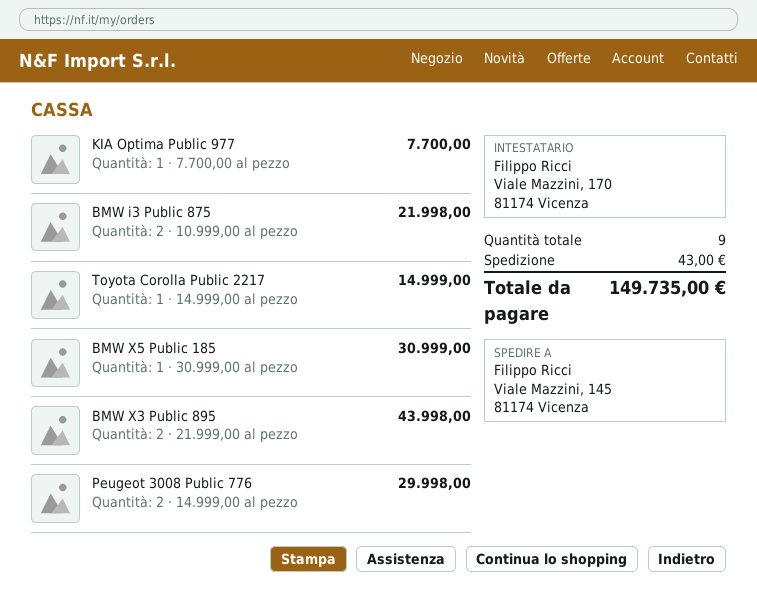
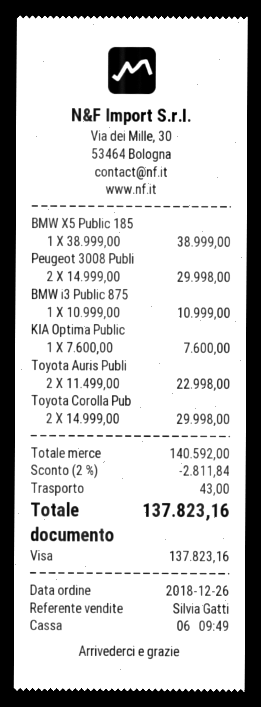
KIA Optima Public 977: 1 x 7700.00 = 7700.00 -> 1 x 7600.00 = 7600.00
BMW i3 Public 875: 2 x 10999.00 = 21998.00 -> 1 x 10999.00 = 10999.00
Toyota Corolla Public 2217: 1 x 14999.00 = 14999.00 -> 2 x 14999.00 = 29998.00
BMW X5 Public 185: 1 x 30999.00 = 30999.00 -> 1 x 38999.00 = 38999.00
BMW X3 Public 895: 2 x 21999.00 = 43998.00 -> none
Toyota Auris Publi: none -> 2 x 11499.00 = 22998.00
discount: none -> 2% = 2811.84
total: 149735.00 -> 137823.16

